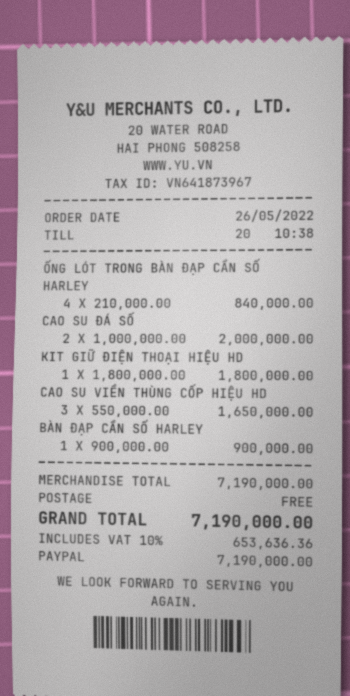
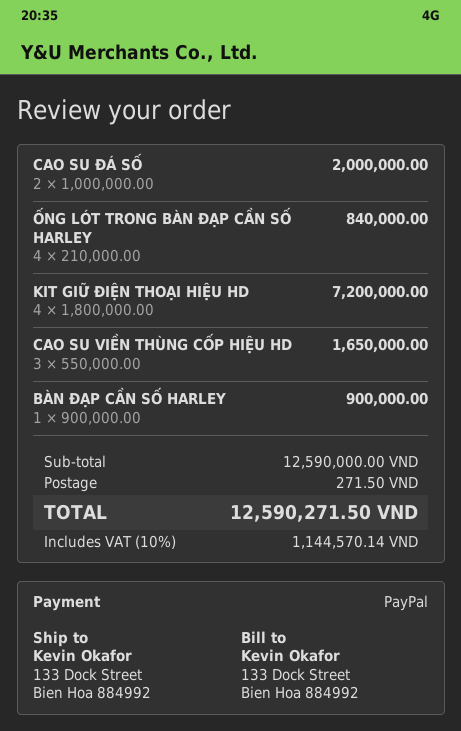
KIT GIỮ ĐIỆN THOẠI HIỆU HD: 1 x 1800000.00 = 1800000.00 -> 4 x 1800000.00 = 7200000.00
subtotal: 7190000.00 -> 12590000.00
shipping: 0.00 -> 271.50
tax: 10% = 653636.36 -> 10% = 1144570.14
total: 7190000.00 -> 12590271.50

